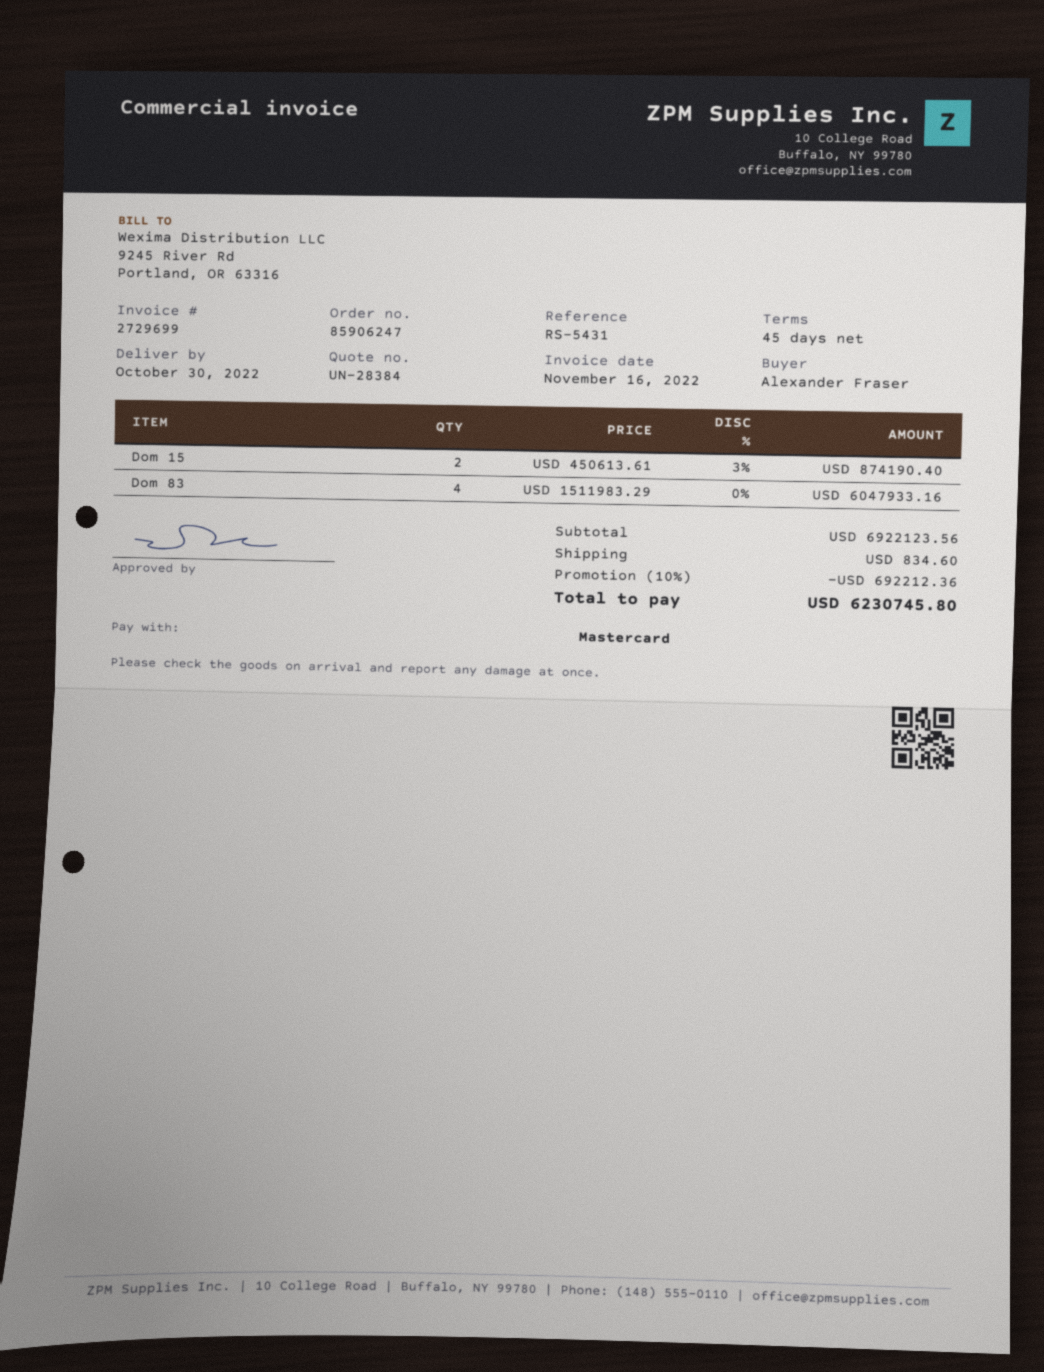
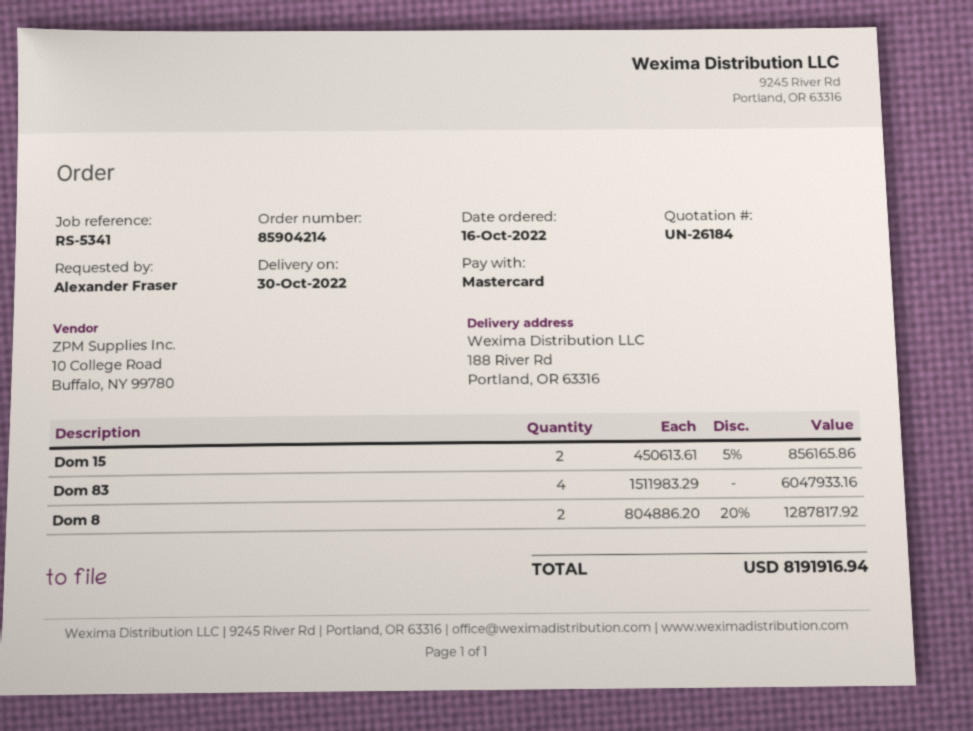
quote number: UN-28384 -> UN-26184
order number: 85906247 -> 85904214
reference: RS-5431 -> RS-5341
Dom 15: 2 x 450613.61 - 3% = 874190.40 -> 2 x 450613.61 - 5% = 856165.86
Dom 8: none -> 2 x 804886.20 - 20% = 1287817.92
discount: 10% = 692212.36 -> none
shipping: 834.60 -> none
total: 6230745.80 -> 8191916.94

